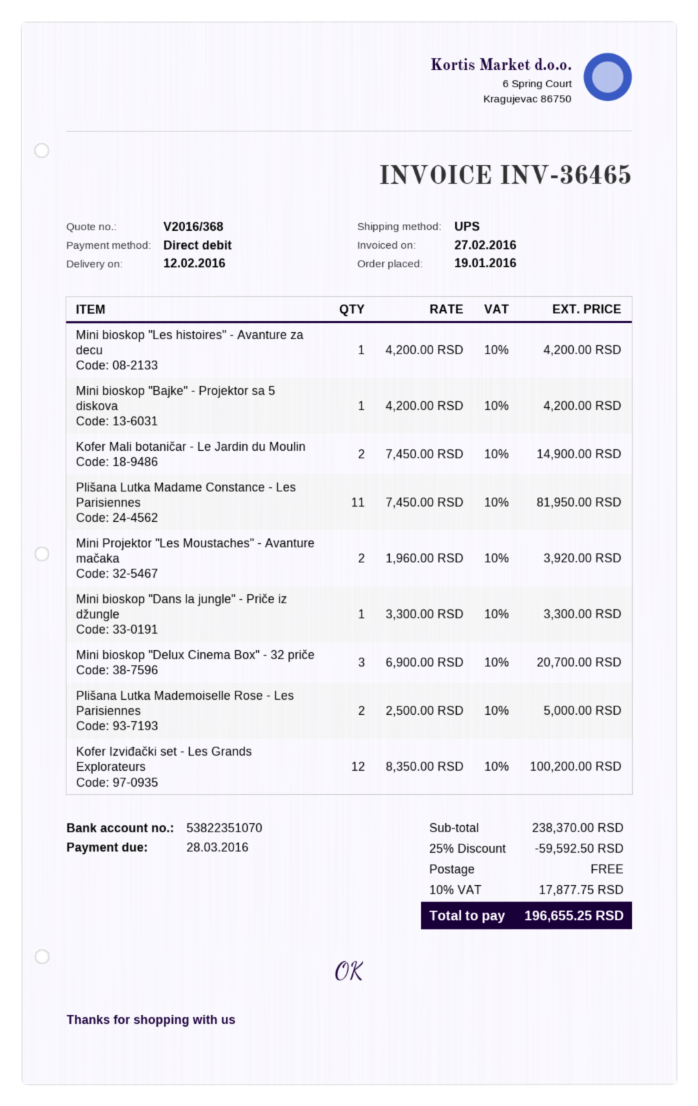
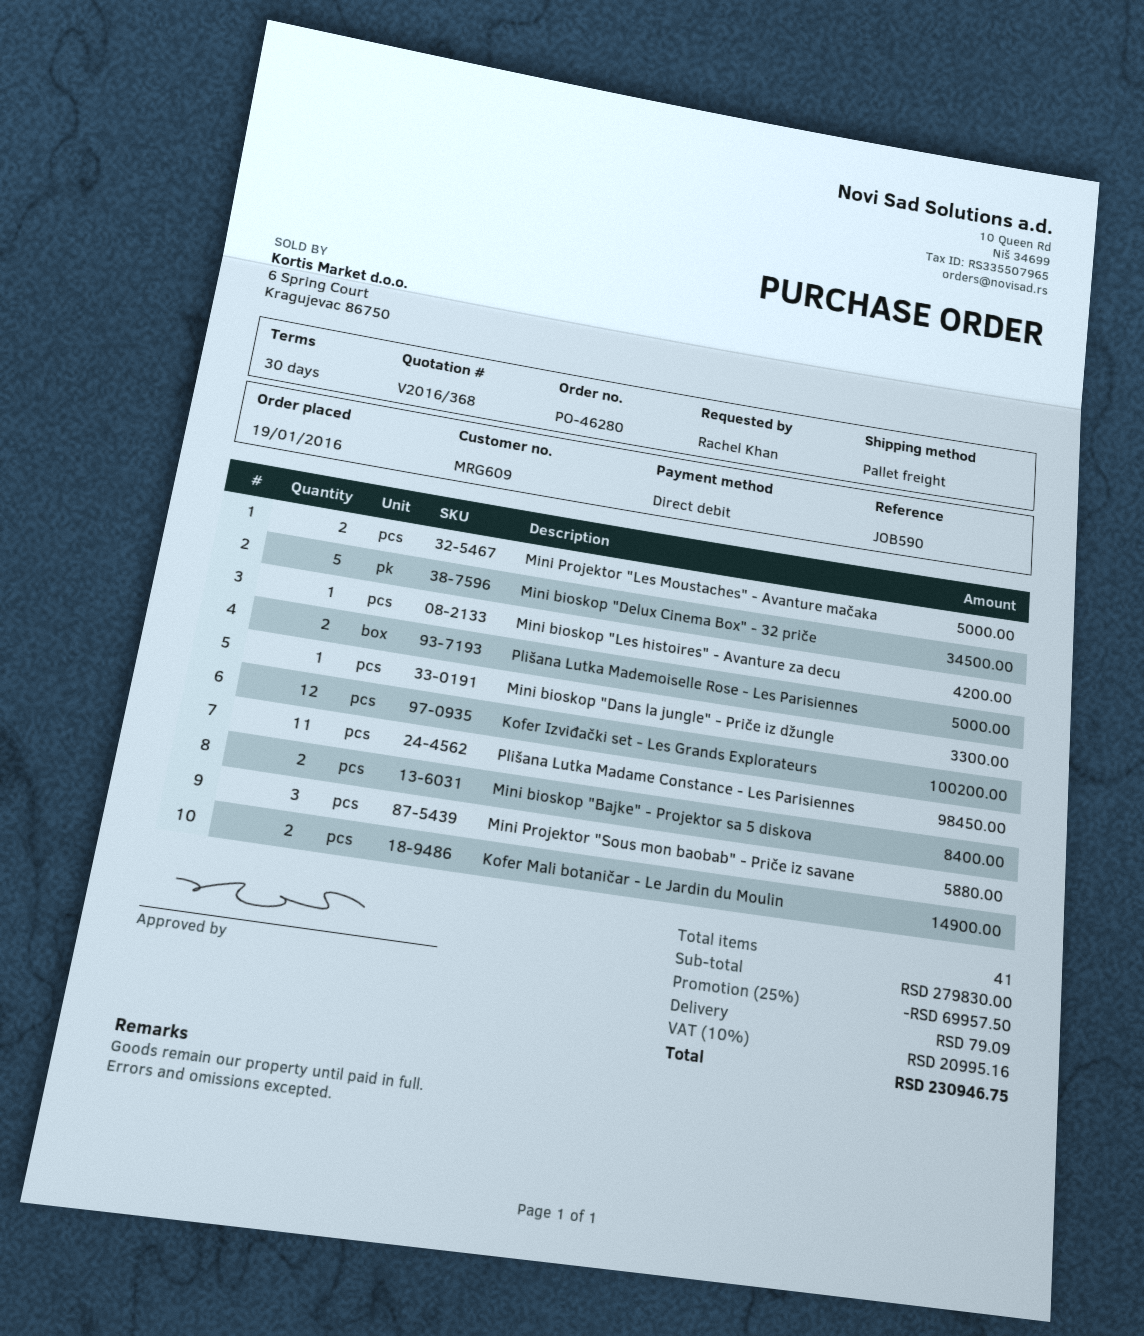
shipping method: UPS -> pallet freight
Mini bioskop "Bajke" - Projektor sa 5 diskova: 1 for 4200.00 -> 2 for 8400.00
Plišana Lutka Madame Constance - Les Parisiennes: 11 for 81950.00 -> 11 for 98450.00
Mini Projektor "Les Moustaches" - Avanture mačaka: 2 for 3920.00 -> 2 for 5000.00
Mini bioskop "Delux Cinema Box" - 32 priče: 3 for 20700.00 -> 5 for 34500.00
Mini Projektor "Sous mon baobab" - Priče iz savane: none -> 3 for 5880.00
subtotal: 238370.00 -> 279830.00
discount: 25% = 59592.50 -> 25% = 69957.50
shipping: 0.00 -> 79.09
tax: 10% = 17877.75 -> 10% = 20995.16
total: 196655.25 -> 230946.75

